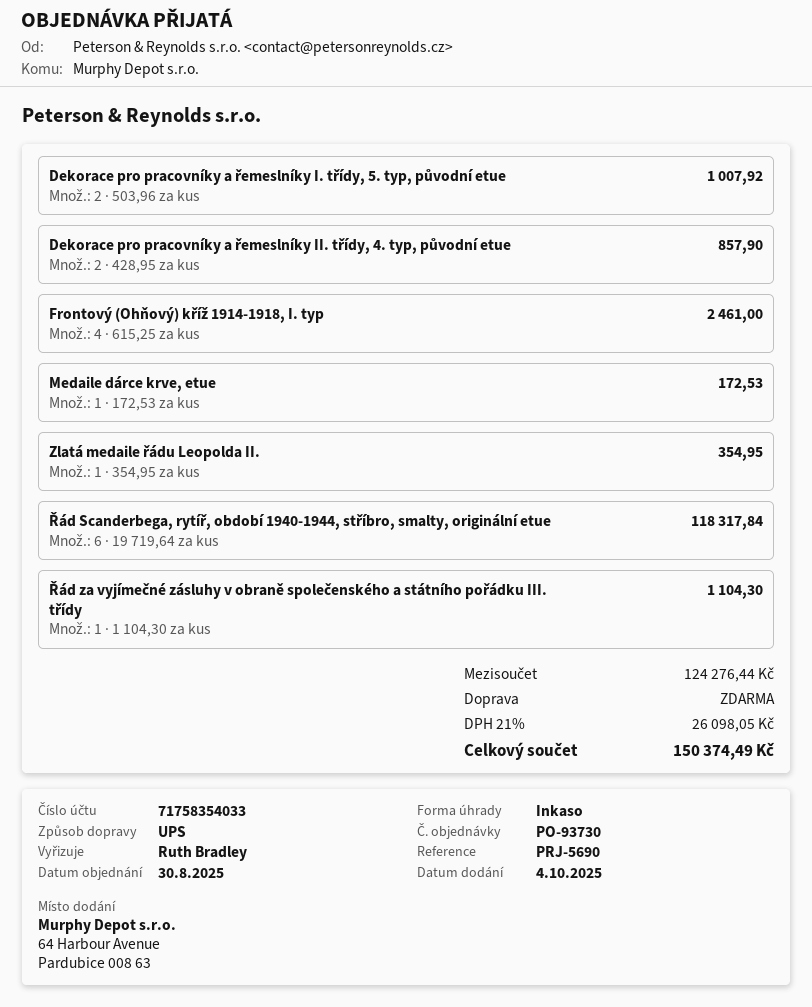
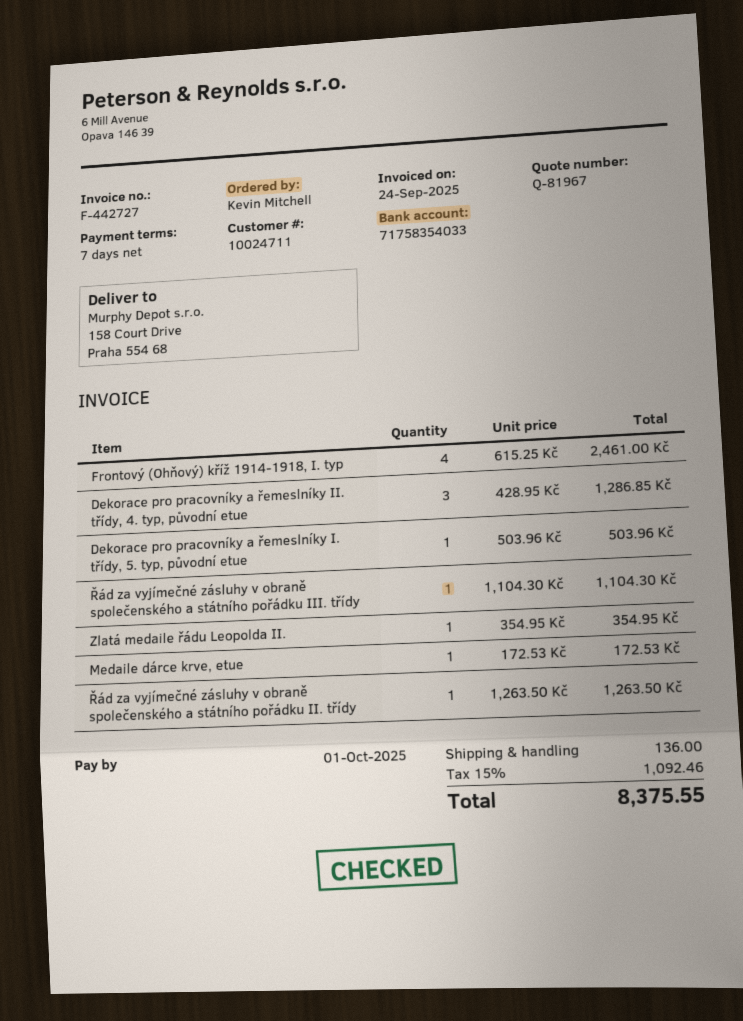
ship to: 64 Harbour Avenue, Pardubice 008 63 -> 158 Court Drive, Praha 554 68
Dekorace pro pracovníky a řemeslníky I. třídy, 5. typ, původní etue: 2 x 503.96 = 1007.92 -> 1 x 503.96 = 503.96
Dekorace pro pracovníky a řemeslníky II. třídy, 4. typ, původní etue: 2 x 428.95 = 857.90 -> 3 x 428.95 = 1286.85
Řád Scanderbega, rytíř, období 1940-1944, stříbro, smalty, originální etue: 6 x 19719.64 = 118317.84 -> none
Řád za vyjímečné zásluhy v obraně společenského a státního pořádku II. třídy: none -> 1 x 1263.50 = 1263.50
shipping: 0.00 -> 136.00
tax: 21% = 26098.05 -> 15% = 1092.46
total: 150374.49 -> 8375.55

